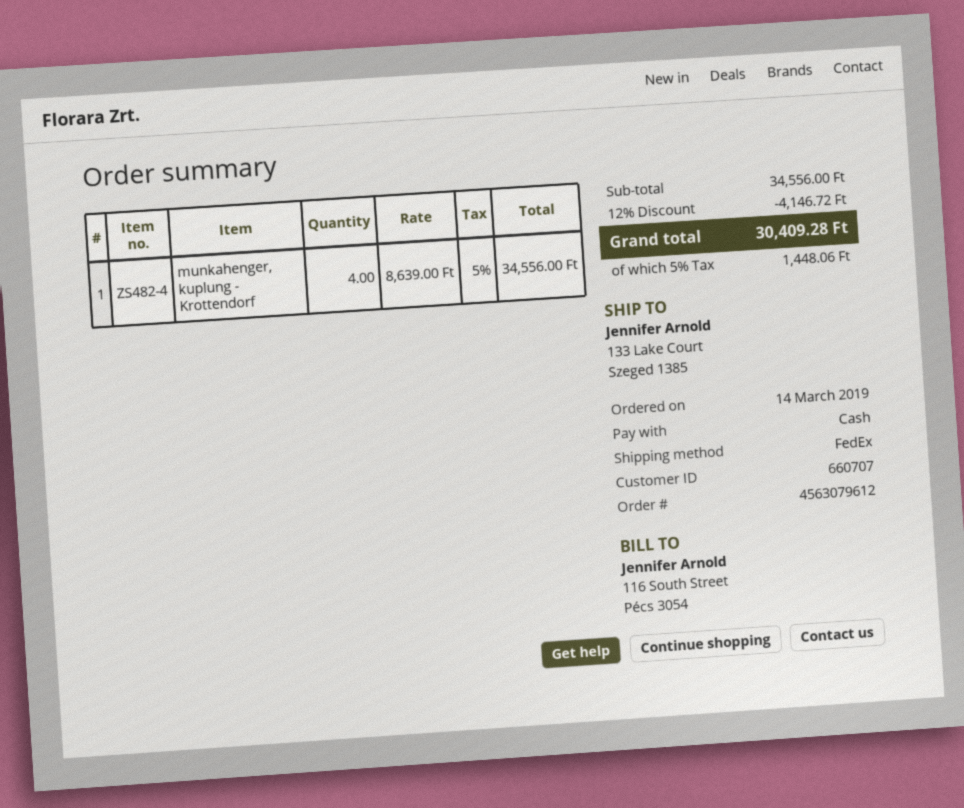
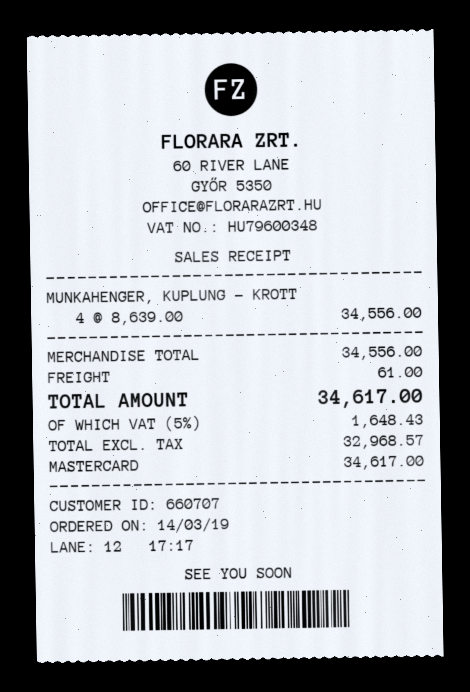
payment method: cash -> Mastercard
discount: 12% = 4146.72 -> none
shipping: none -> 61.00
tax: 5% = 1448.06 -> 5% = 1648.43
total: 30409.28 -> 34617.00

